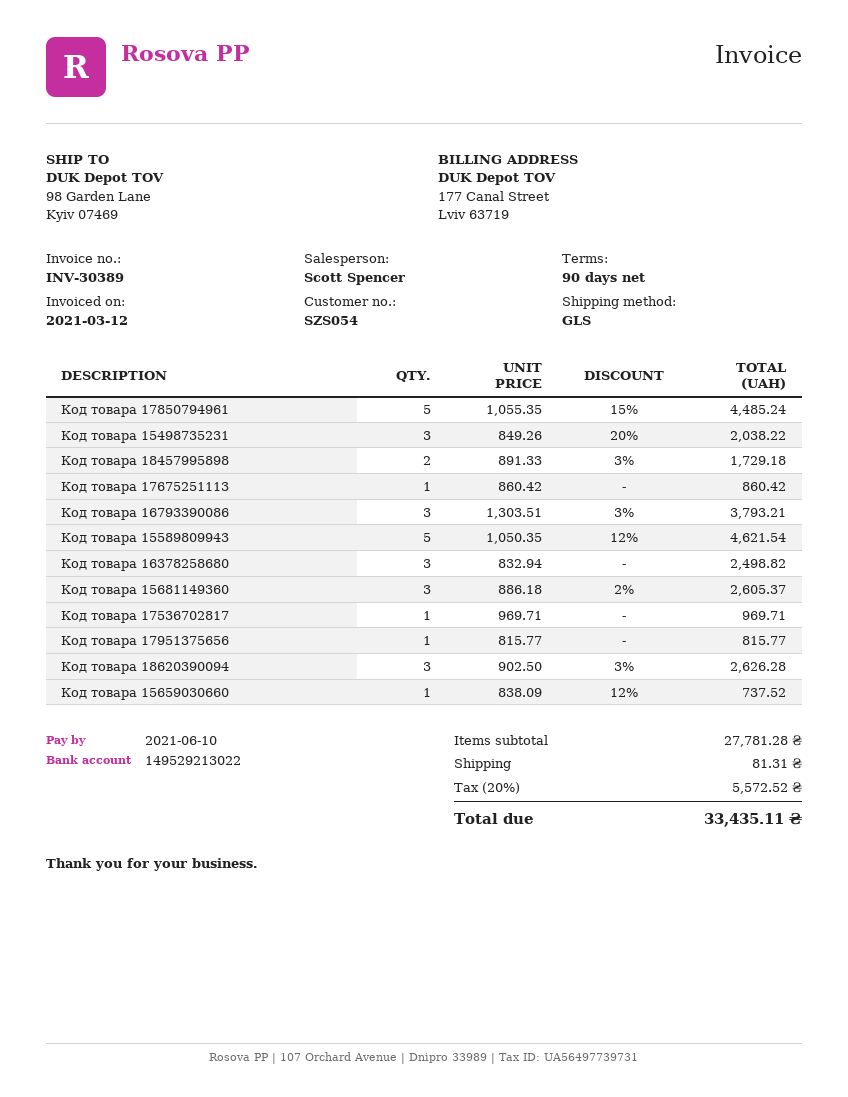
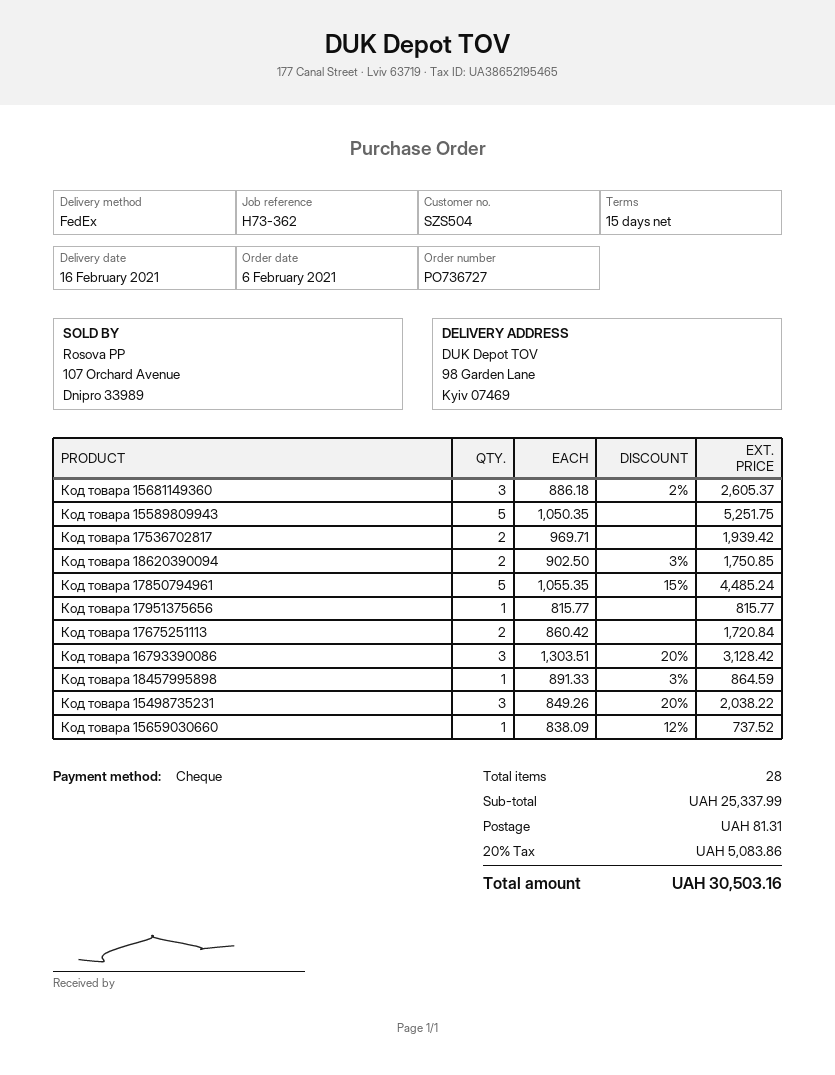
payment terms: 90 days -> 15 days
customer number: SZS054 -> SZS504
shipping method: GLS -> FedEx
Код товара 18457995898: 2 x 891.33 - 3% = 1729.18 -> 1 x 891.33 - 3% = 864.59
Код товара 17675251113: 1 x 860.42 = 860.42 -> 2 x 860.42 = 1720.84
Код товара 16793390086: 3 x 1303.51 - 3% = 3793.21 -> 3 x 1303.51 - 20% = 3128.42
Код товара 15589809943: 5 x 1050.35 - 12% = 4621.54 -> 5 x 1050.35 = 5251.75
Код товара 16378258680: 3 x 832.94 = 2498.82 -> none
Код товара 17536702817: 1 x 969.71 = 969.71 -> 2 x 969.71 = 1939.42
Код товара 18620390094: 3 x 902.50 - 3% = 2626.28 -> 2 x 902.50 - 3% = 1750.85
subtotal: 27781.28 -> 25337.99
tax: 20% = 5572.52 -> 20% = 5083.86
total: 33435.11 -> 30503.16

